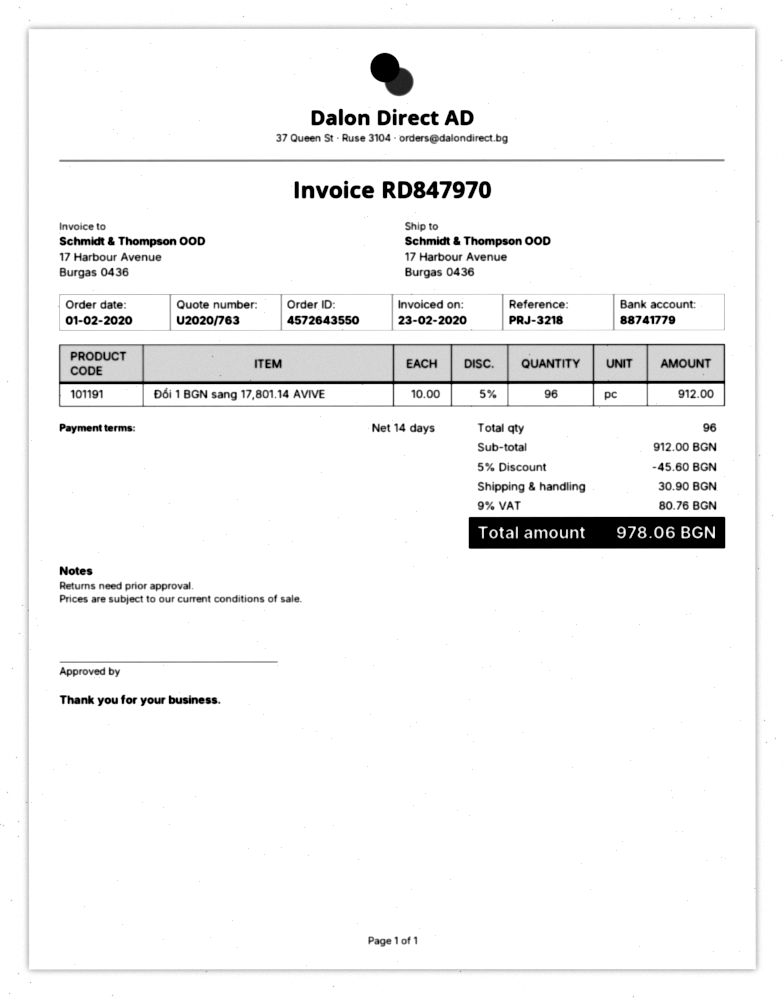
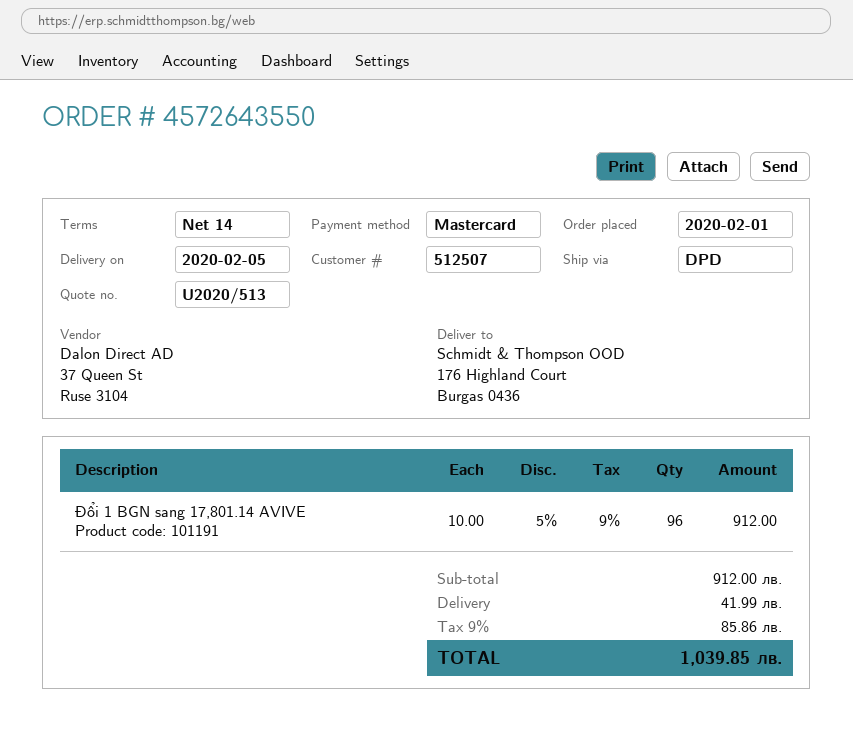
quote number: U2020/763 -> U2020/513
ship to: 17 Harbour Avenue, Burgas 0436 -> 176 Highland Court, Burgas 0436
discount: 5% = 45.60 -> none
shipping: 30.90 -> 41.99
tax: 9% = 80.76 -> 9% = 85.86
total: 978.06 -> 1039.85

